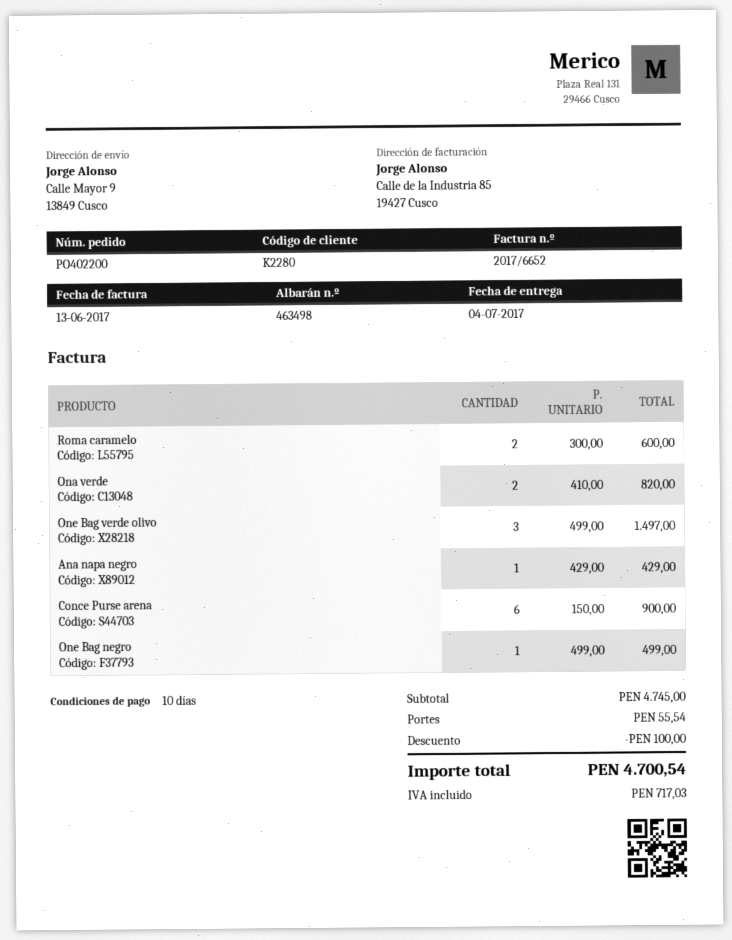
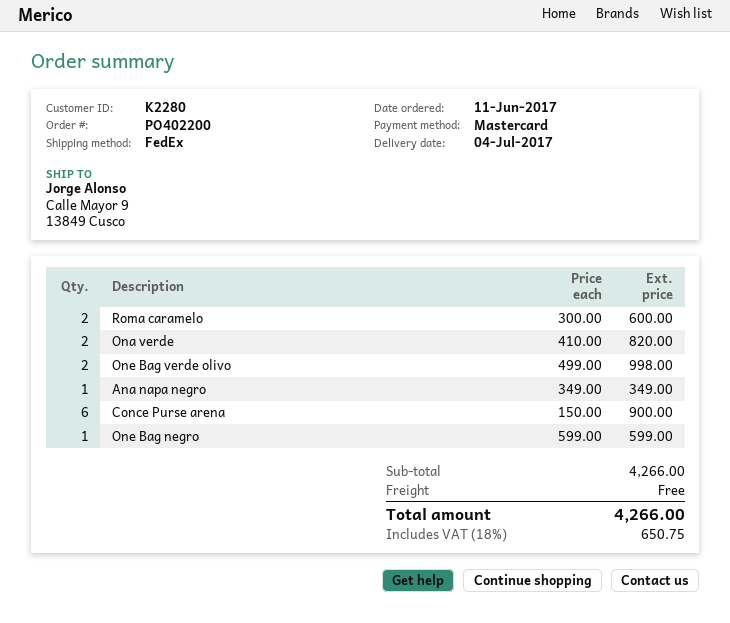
One Bag verde olivo: 3 x 499.00 = 1497.00 -> 2 x 499.00 = 998.00
Ana napa negro: 1 x 429.00 = 429.00 -> 1 x 349.00 = 349.00
One Bag negro: 1 x 499.00 = 499.00 -> 1 x 599.00 = 599.00
subtotal: 4745.00 -> 4266.00
discount: 100.00 -> none
shipping: 55.54 -> 0.00
tax: 717.03 -> 650.75
total: 4700.54 -> 4266.00

